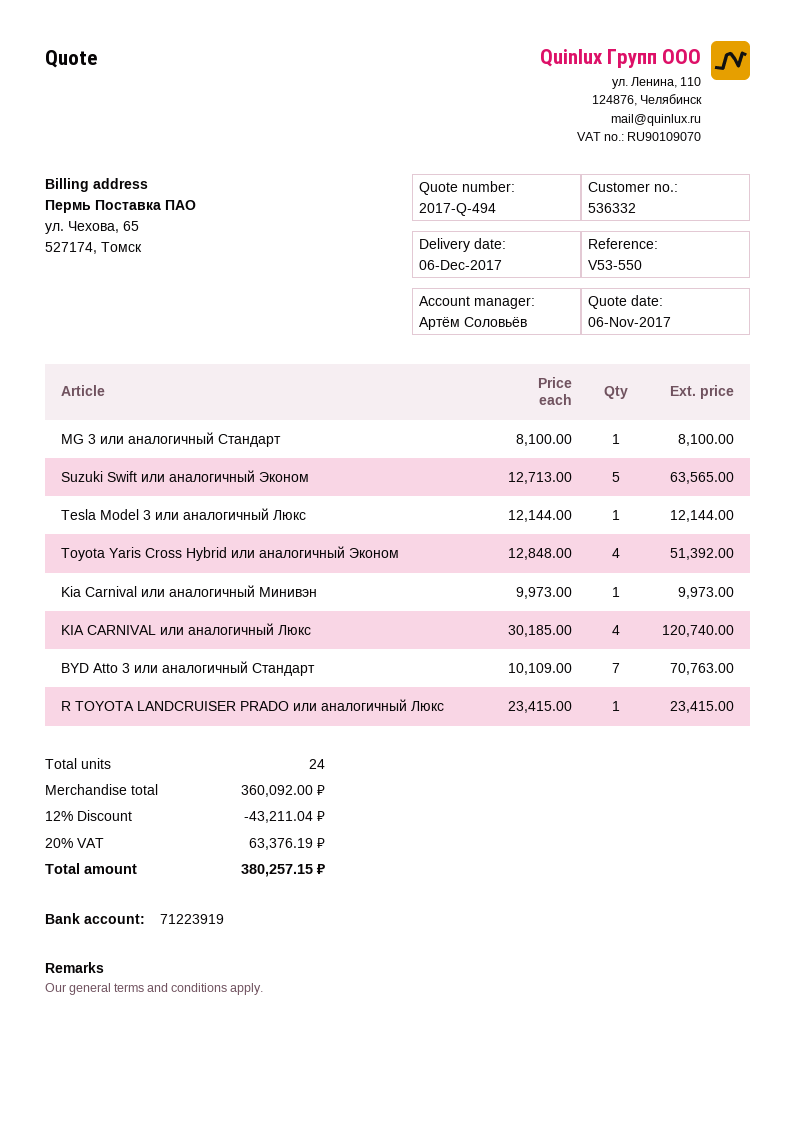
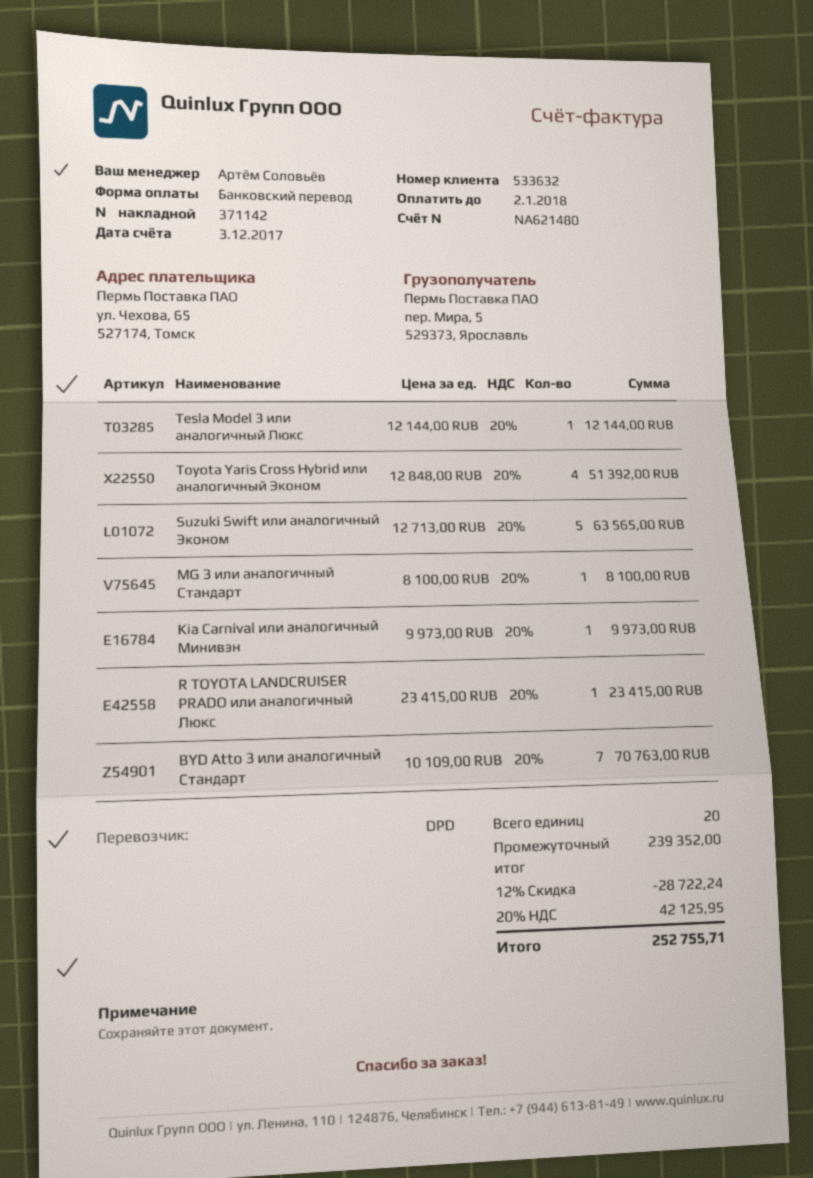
customer number: 536332 -> 533632
KIA CARNIVAL или аналогичный Люкс: 4 x 30185.00 = 120740.00 -> none
total quantity: 24 -> 20
subtotal: 360092.00 -> 239352.00
discount: 12% = 43211.04 -> 12% = 28722.24
tax: 20% = 63376.19 -> 20% = 42125.95
total: 380257.15 -> 252755.71

